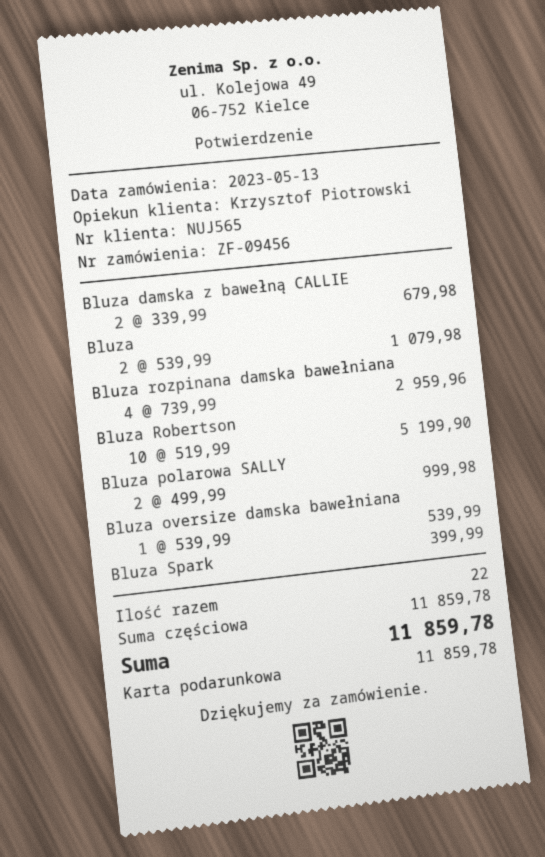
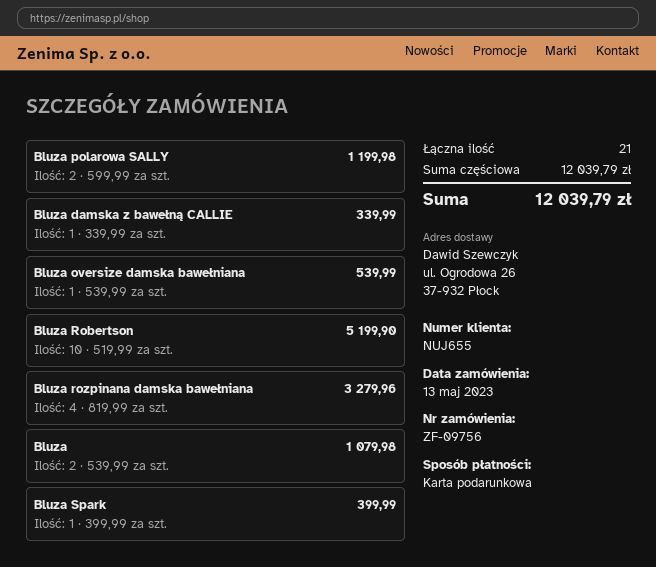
order number: ZF-09456 -> ZF-09756
customer number: NUJ565 -> NUJ655
Bluza damska z bawełną CALLIE: 2 x 339.99 = 679.98 -> 1 x 339.99 = 339.99
Bluza rozpinana damska bawełniana: 4 x 739.99 = 2959.96 -> 4 x 819.99 = 3279.96
Bluza polarowa SALLY: 2 x 499.99 = 999.98 -> 2 x 599.99 = 1199.98
total quantity: 22 -> 21
subtotal: 11859.78 -> 12039.79
total: 11859.78 -> 12039.79

